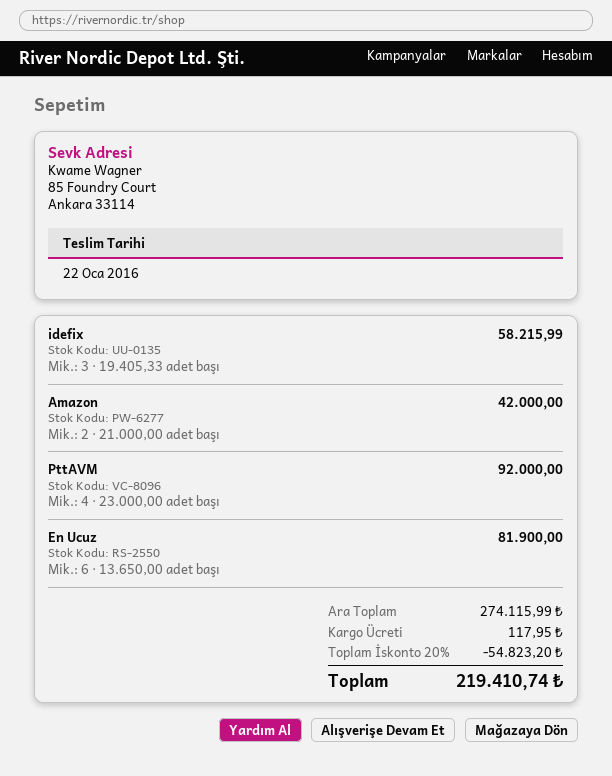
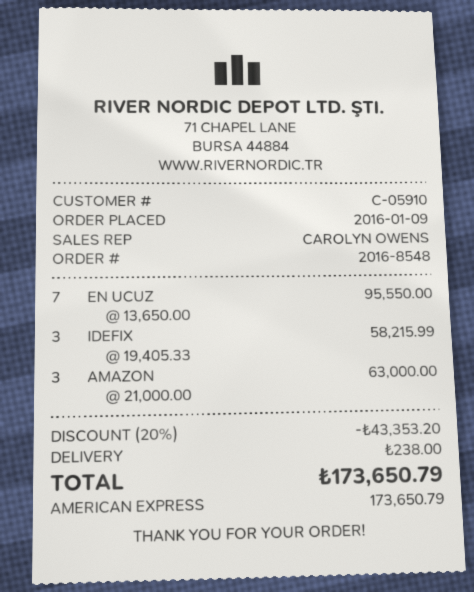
Amazon: 2 x 21000.00 = 42000.00 -> 3 x 21000.00 = 63000.00
PttAVM: 4 x 23000.00 = 92000.00 -> none
En Ucuz: 6 x 13650.00 = 81900.00 -> 7 x 13650.00 = 95550.00
discount: 20% = 54823.20 -> 20% = 43353.20
shipping: 117.95 -> 238.00
total: 219410.74 -> 173650.79

